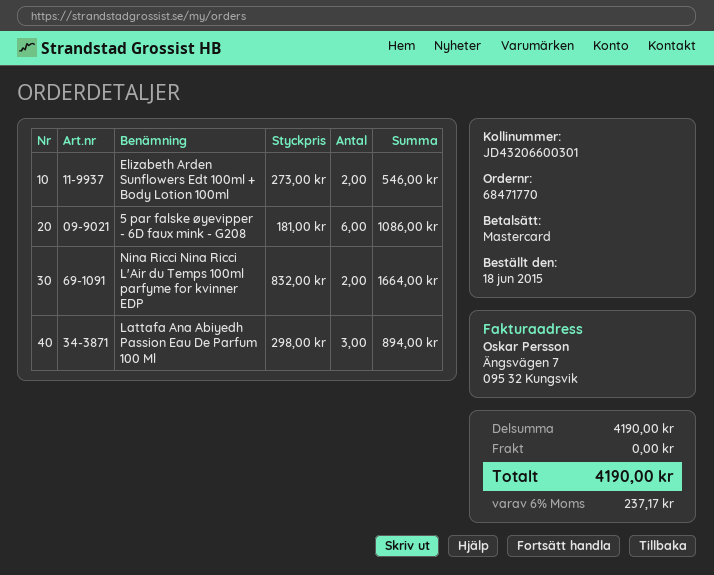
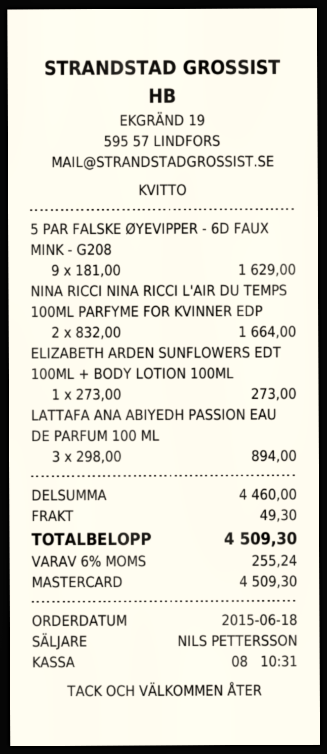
Elizabeth Arden Sunflowers Edt 100ml + Body Lotion 100ml: 2 x 273.00 = 546.00 -> 1 x 273.00 = 273.00
5 par falske øyevipper - 6D faux mink - G208: 6 x 181.00 = 1086.00 -> 9 x 181.00 = 1629.00
subtotal: 4190.00 -> 4460.00
shipping: 0.00 -> 49.30
tax: 6% = 237.17 -> 6% = 255.24
total: 4190.00 -> 4509.30

